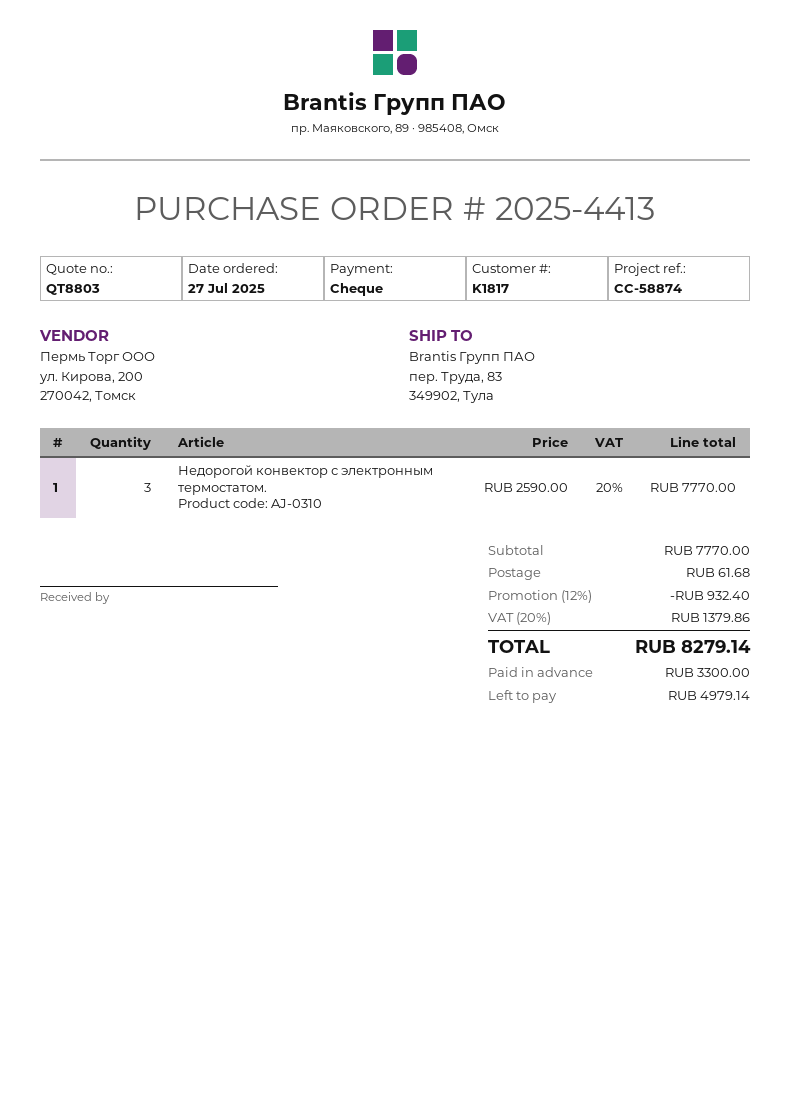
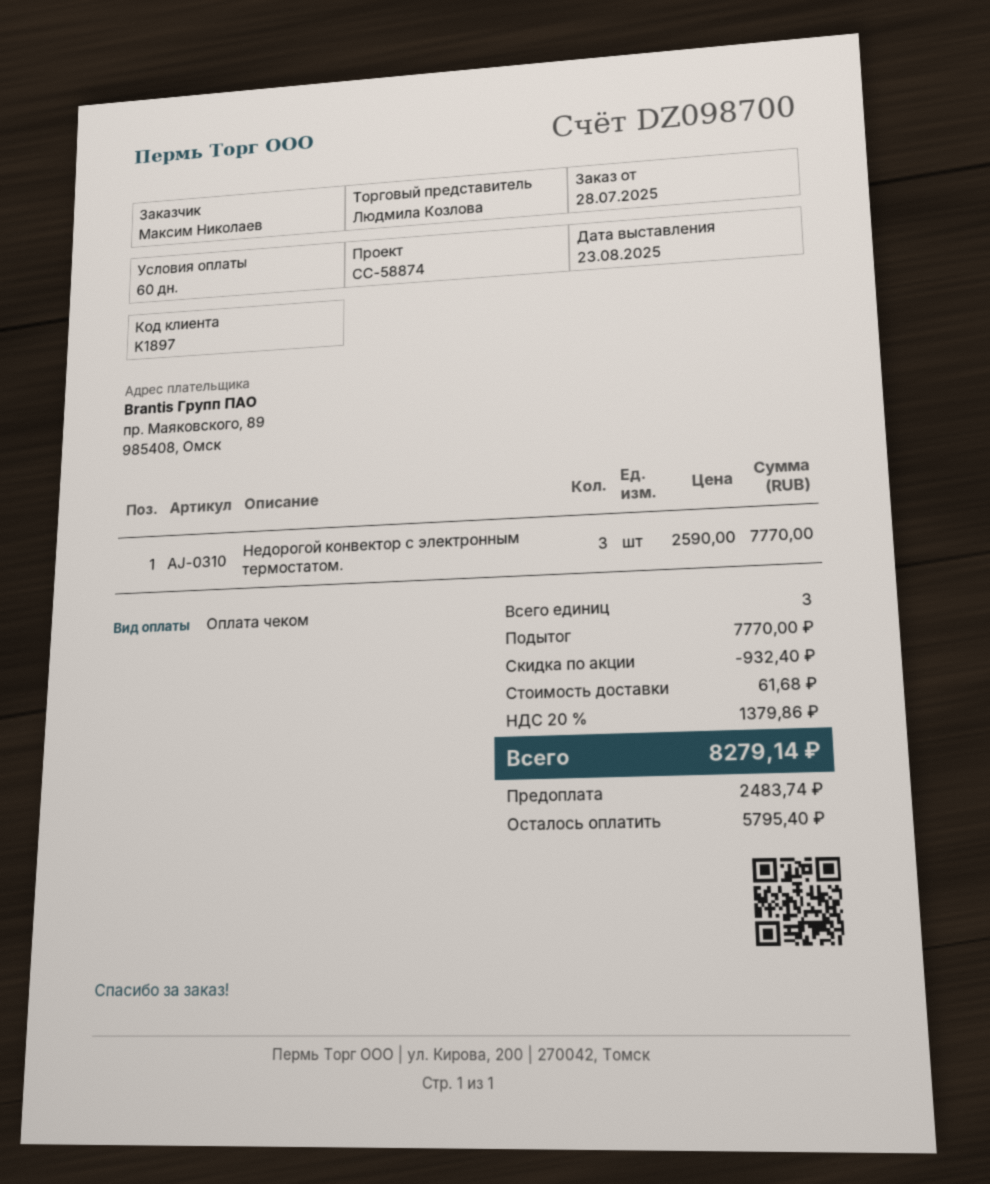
order date: 2025-07-27 -> 2025-07-28
customer number: K1817 -> K1897
deposit: 3300.00 -> 2483.74
balance: 4979.14 -> 5795.40

